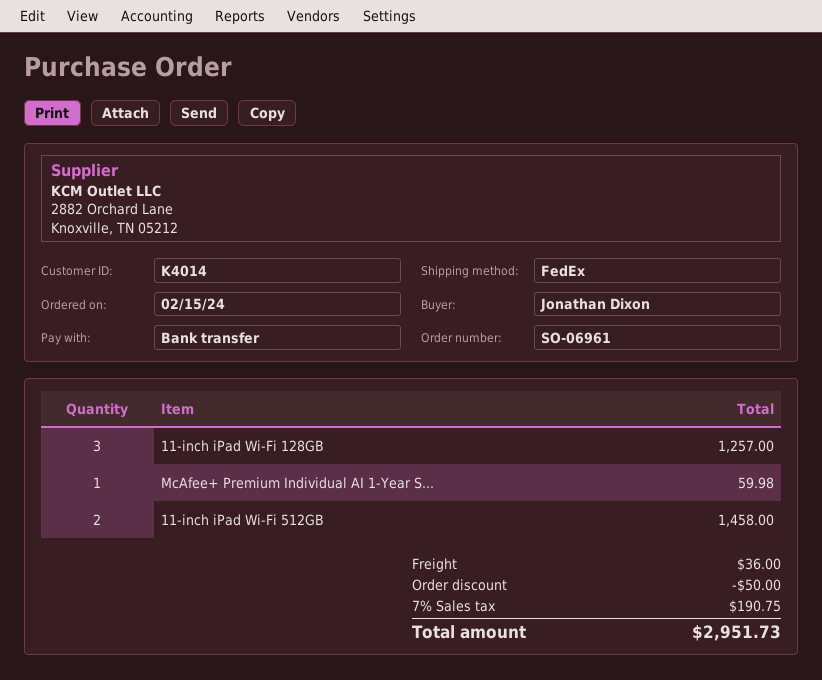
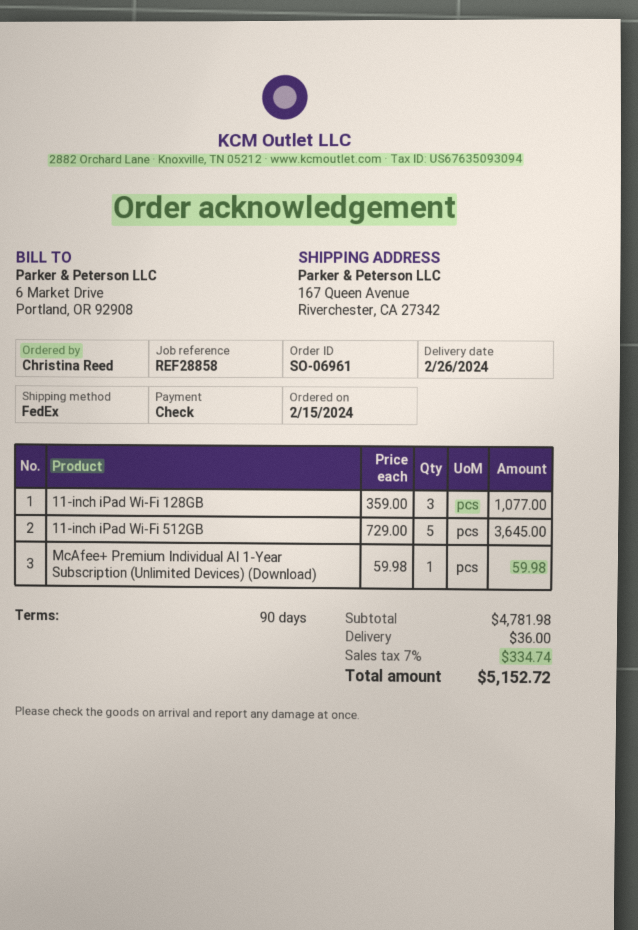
ordered by: Jonathan Dixon -> Christina Reed
payment method: bank transfer -> cheque
11-inch iPad Wi-Fi 128GB: 3 for 1257.00 -> 3 for 1077.00
11-inch iPad Wi-Fi 512GB: 2 for 1458.00 -> 5 for 3645.00
discount: 50.00 -> none
tax: 7% = 190.75 -> 7% = 334.74
total: 2951.73 -> 5152.72

